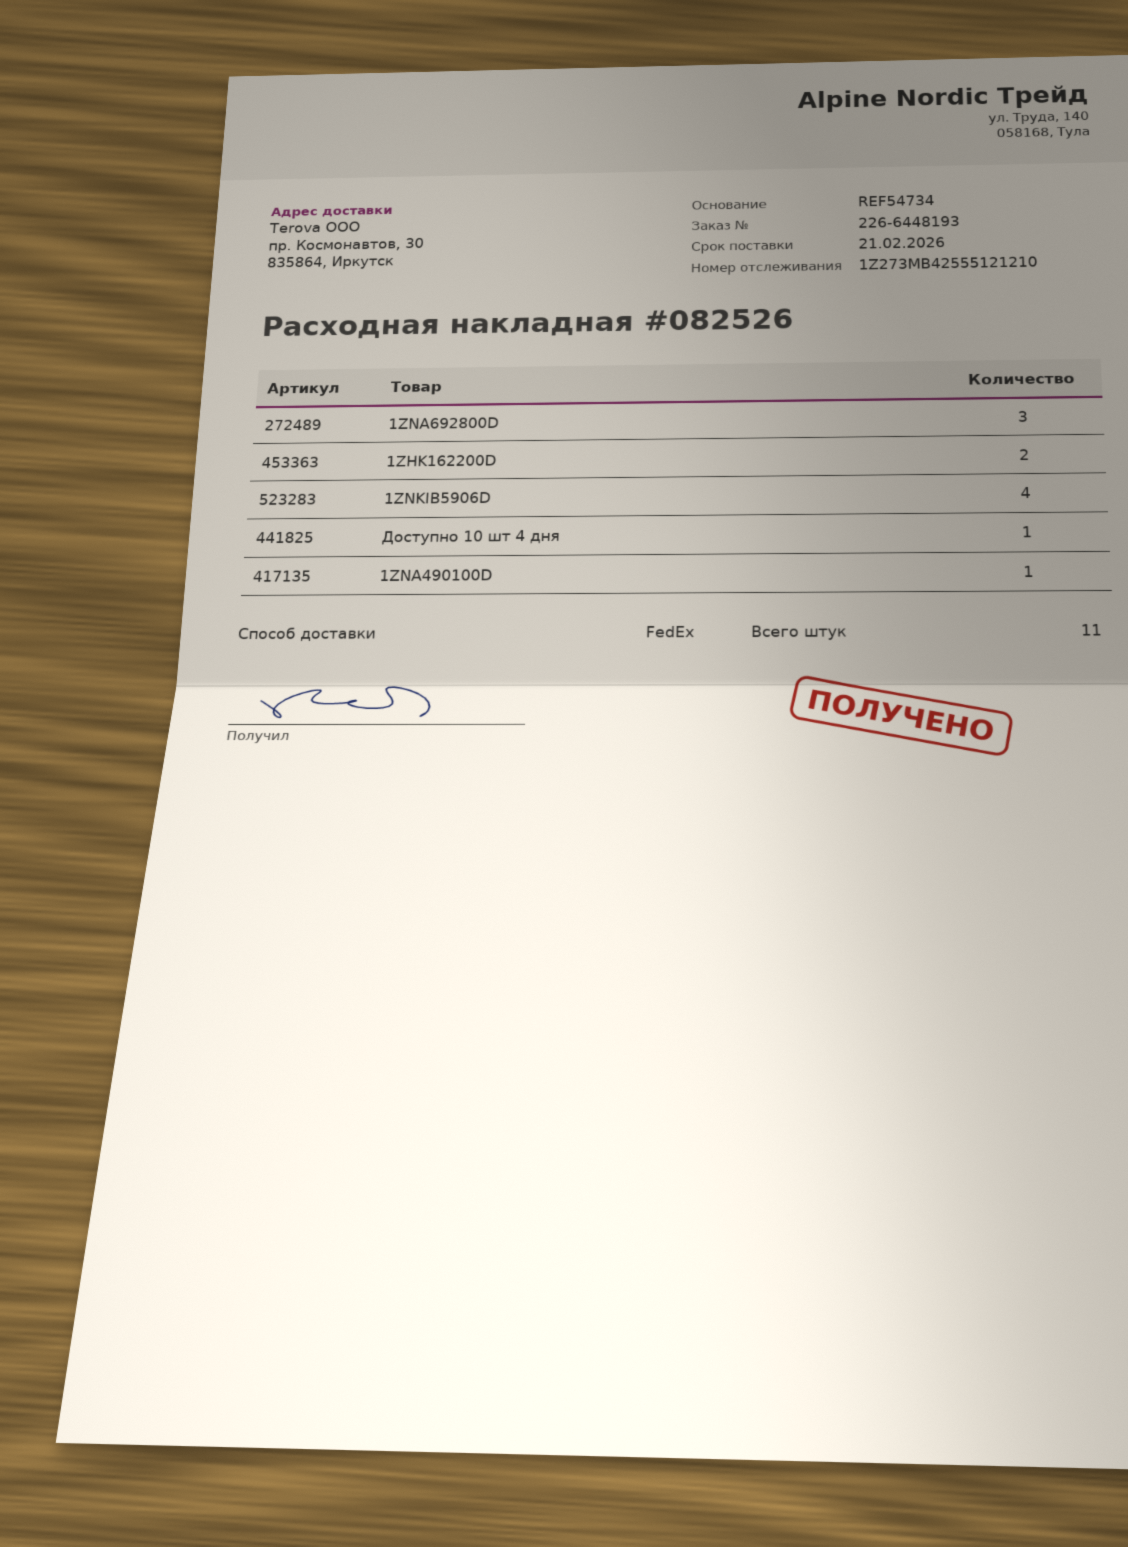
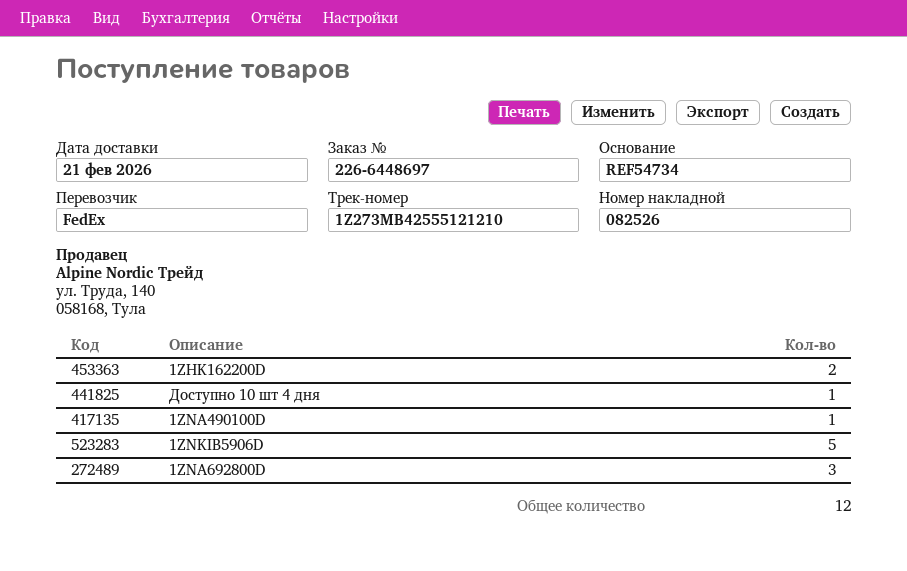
order number: 226-6448193 -> 226-6448697
1ZNKIB5906D: 4 -> 5
total quantity: 11 -> 12

